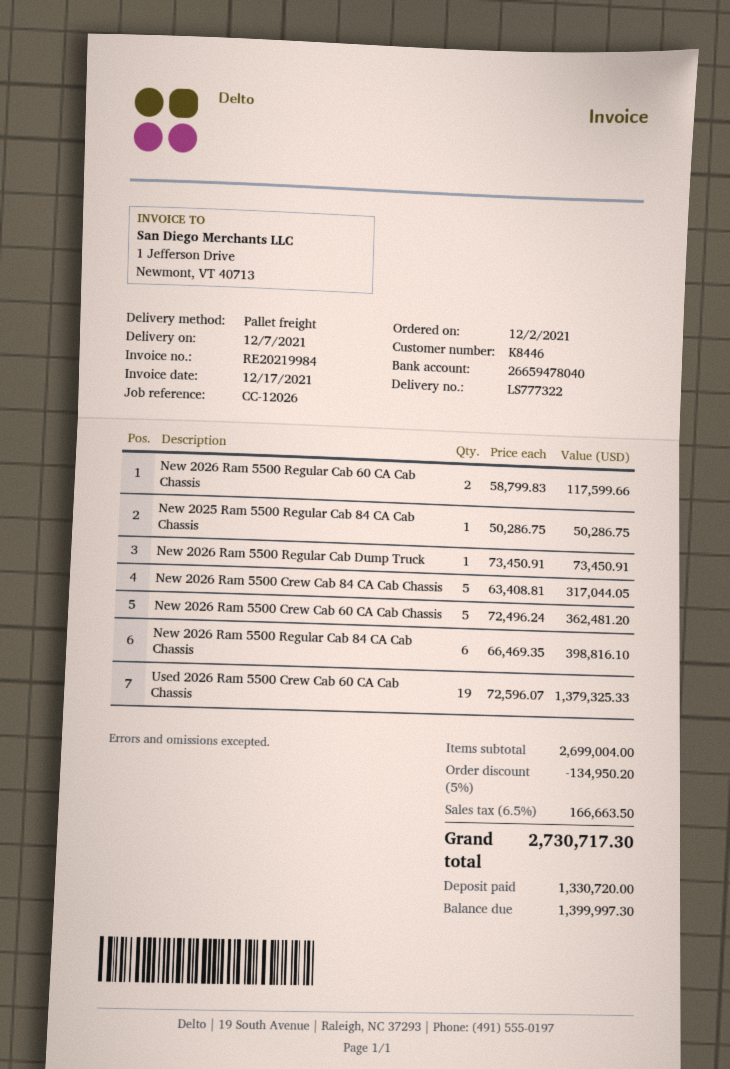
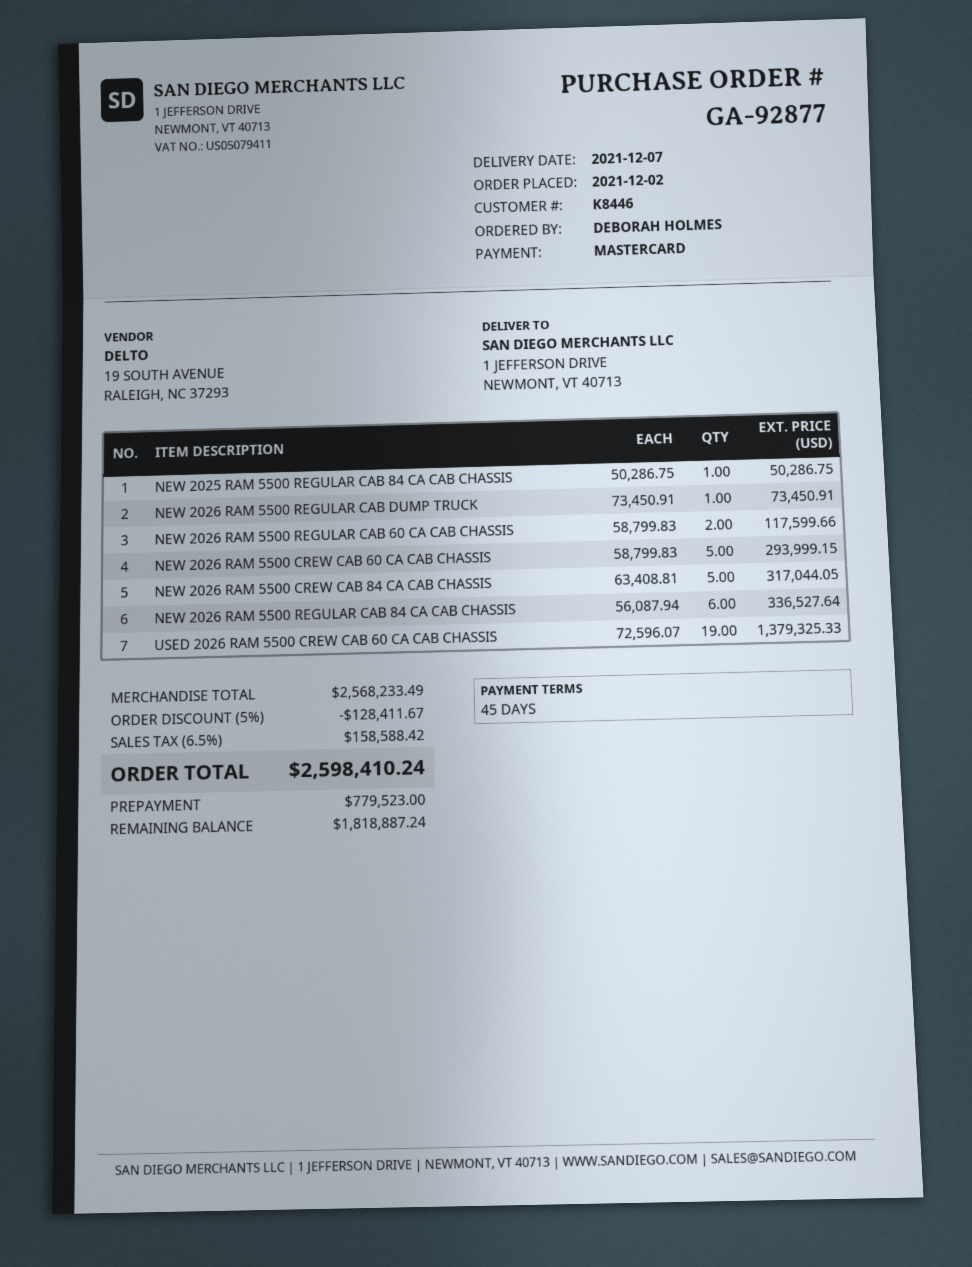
New 2026 Ram 5500 Crew Cab 60 CA Cab Chassis: 5 x 72496.24 = 362481.20 -> 5 x 58799.83 = 293999.15
New 2026 Ram 5500 Regular Cab 84 CA Cab Chassis: 6 x 66469.35 = 398816.10 -> 6 x 56087.94 = 336527.64
subtotal: 2699004.00 -> 2568233.49
discount: 5% = 134950.20 -> 5% = 128411.67
tax: 6.5% = 166663.50 -> 6.5% = 158588.42
total: 2730717.30 -> 2598410.24
deposit: 1330720.00 -> 779523.00
balance: 1399997.30 -> 1818887.24

